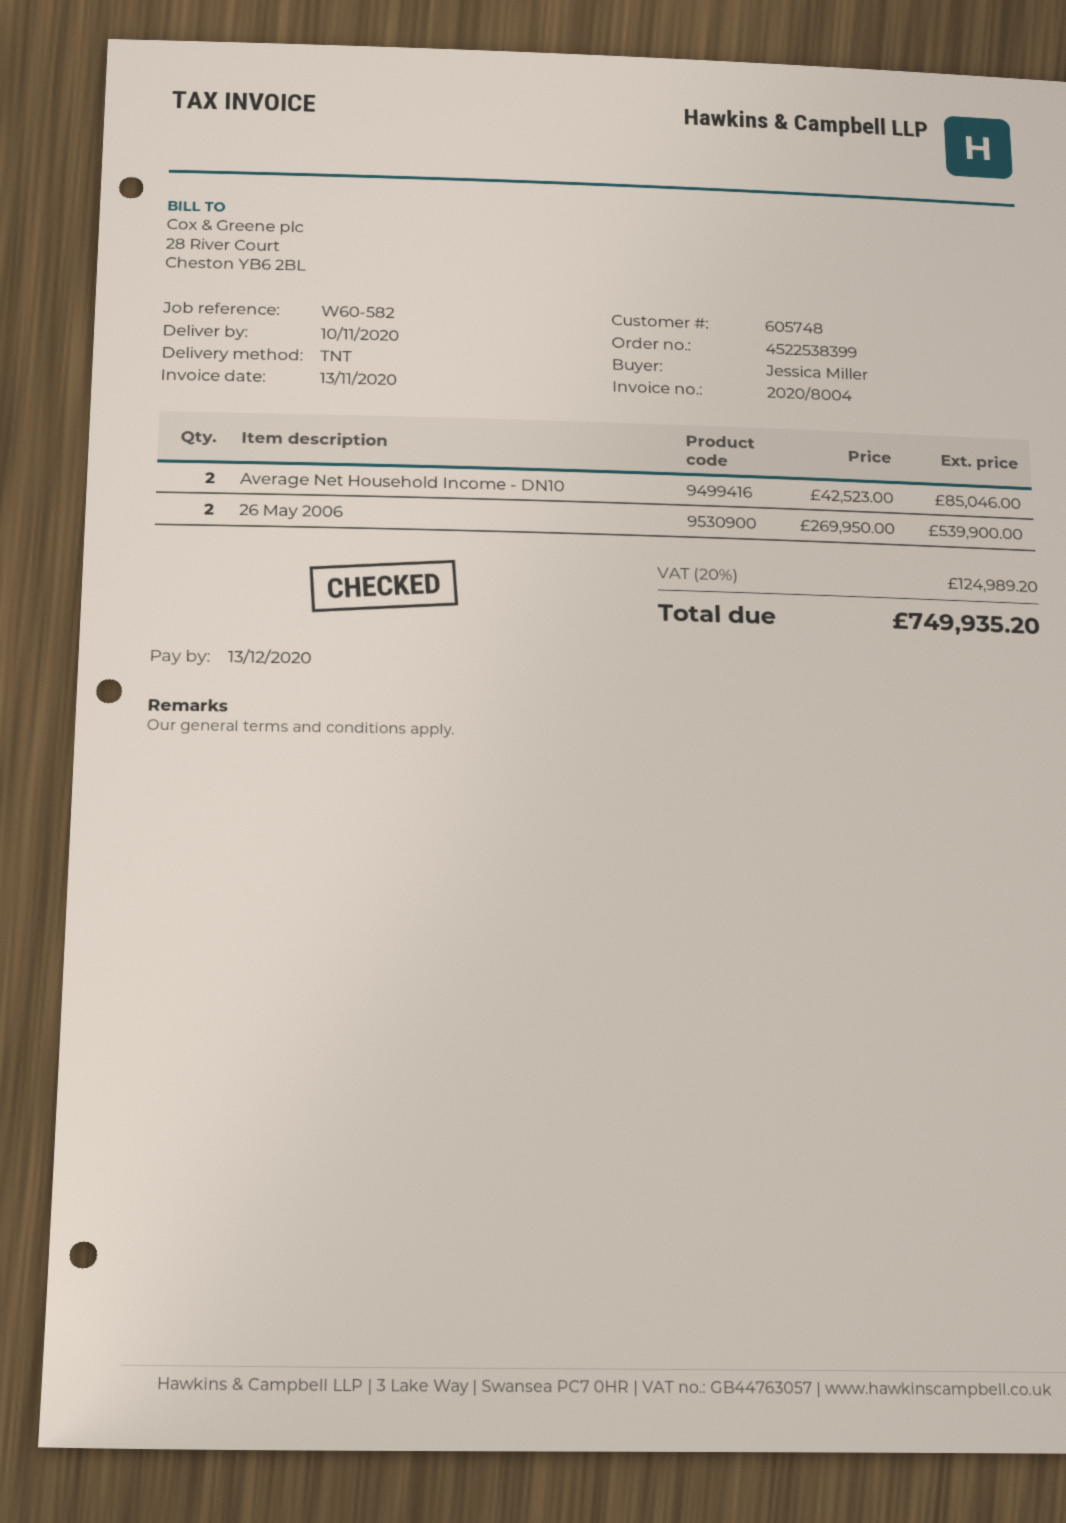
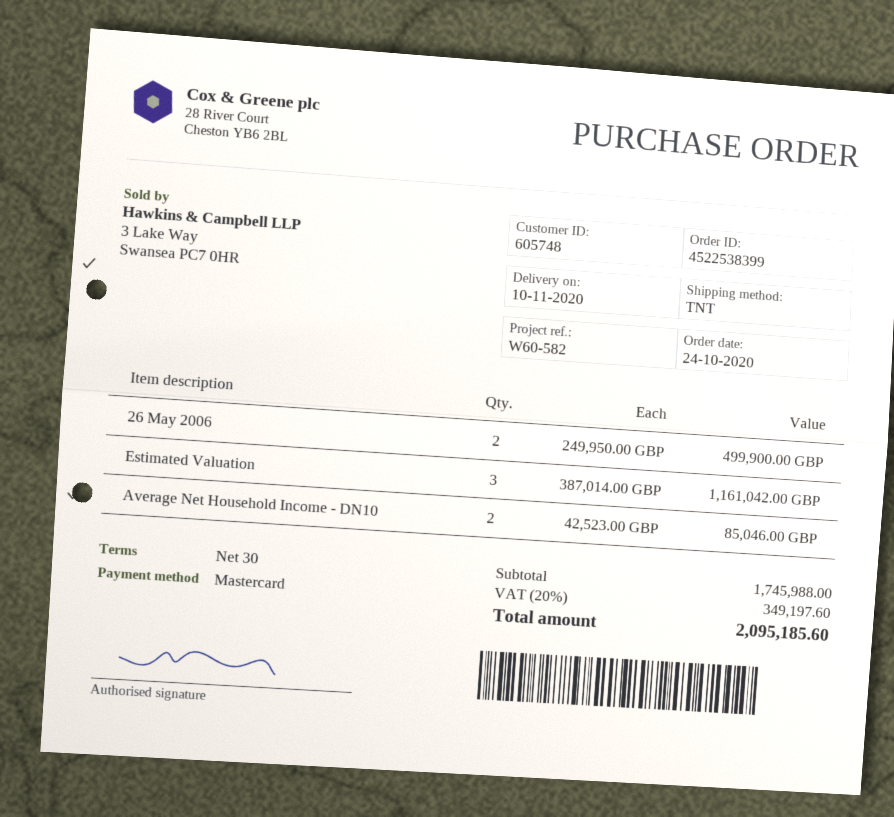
26 May 2006: 2 x 269950.00 = 539900.00 -> 2 x 249950.00 = 499900.00
Estimated Valuation: none -> 3 x 387014.00 = 1161042.00
tax: 20% = 124989.20 -> 20% = 349197.60
total: 749935.20 -> 2095185.60

